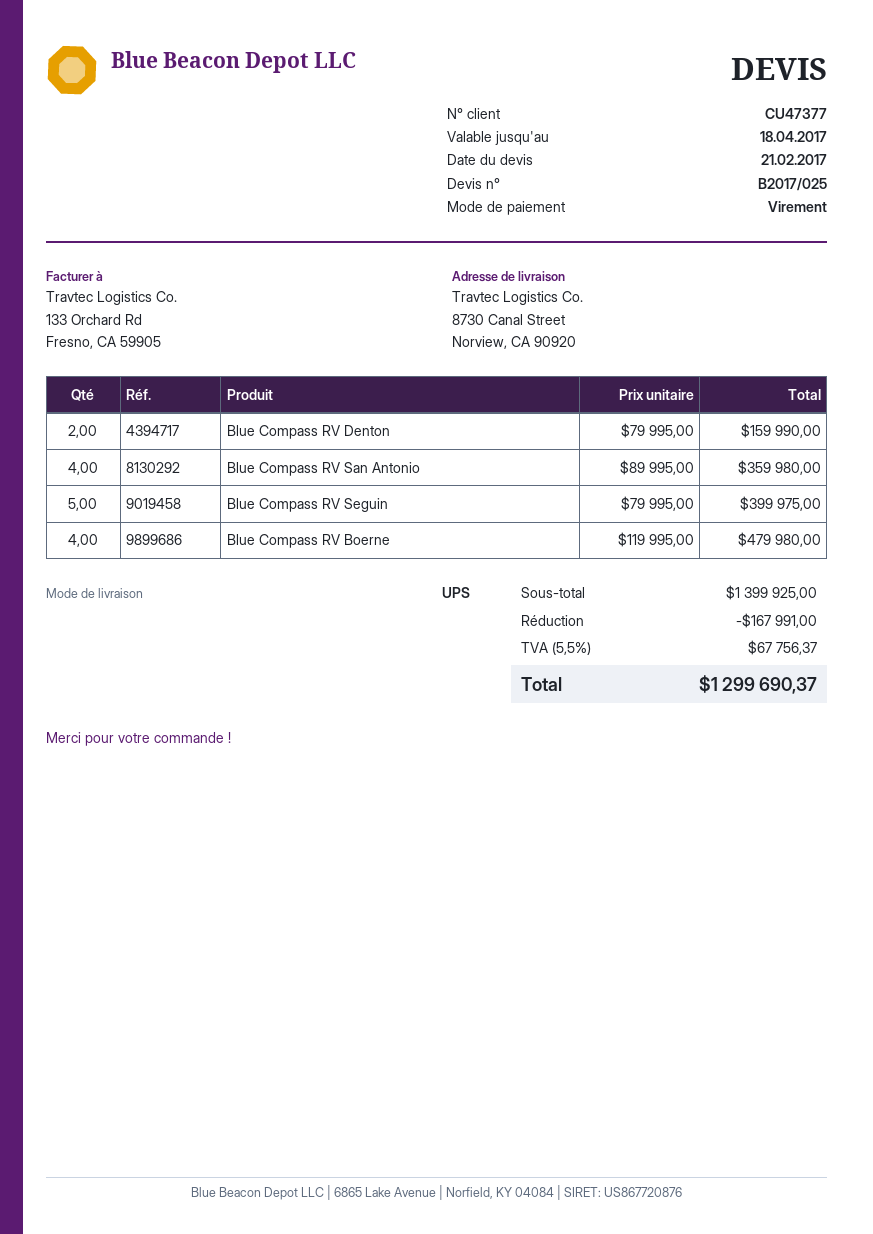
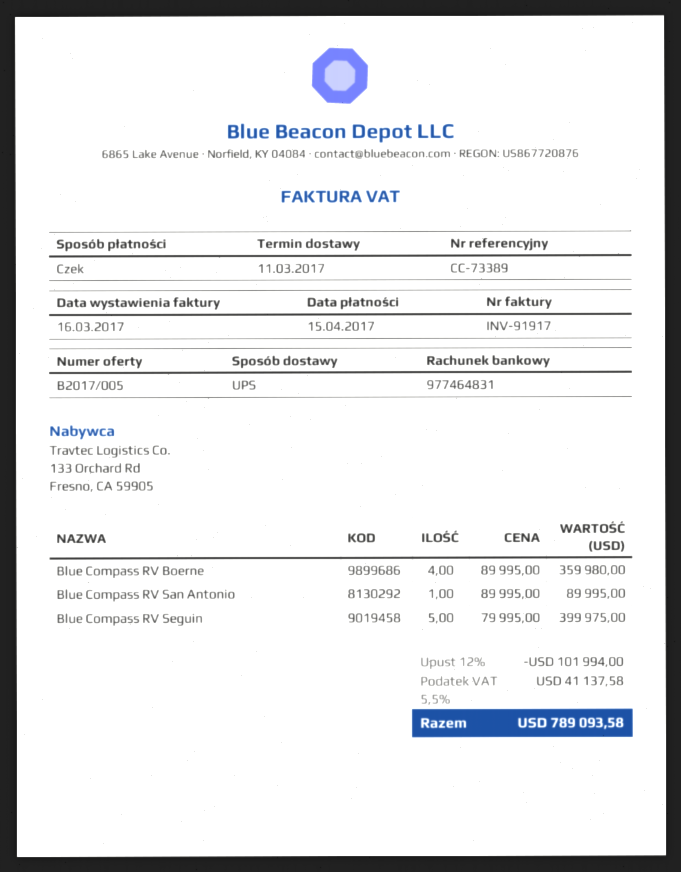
quote number: B2017/025 -> B2017/005
payment method: bank transfer -> cheque
Blue Compass RV Denton: 2 x 79995.00 = 159990.00 -> none
Blue Compass RV San Antonio: 4 x 89995.00 = 359980.00 -> 1 x 89995.00 = 89995.00
Blue Compass RV Boerne: 4 x 119995.00 = 479980.00 -> 4 x 89995.00 = 359980.00
discount: 167991.00 -> 101994.00
tax: 5.5% = 67756.37 -> 5.5% = 41137.58
total: 1299690.37 -> 789093.58

